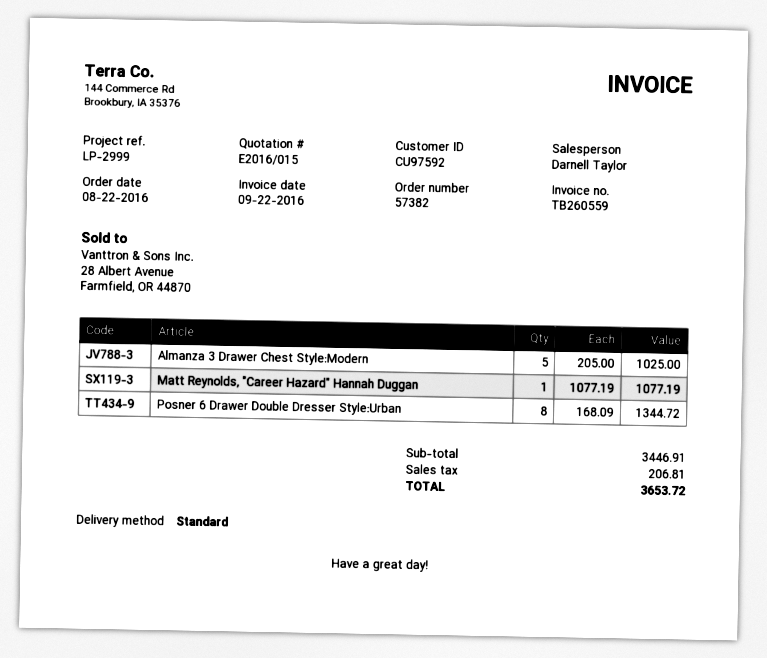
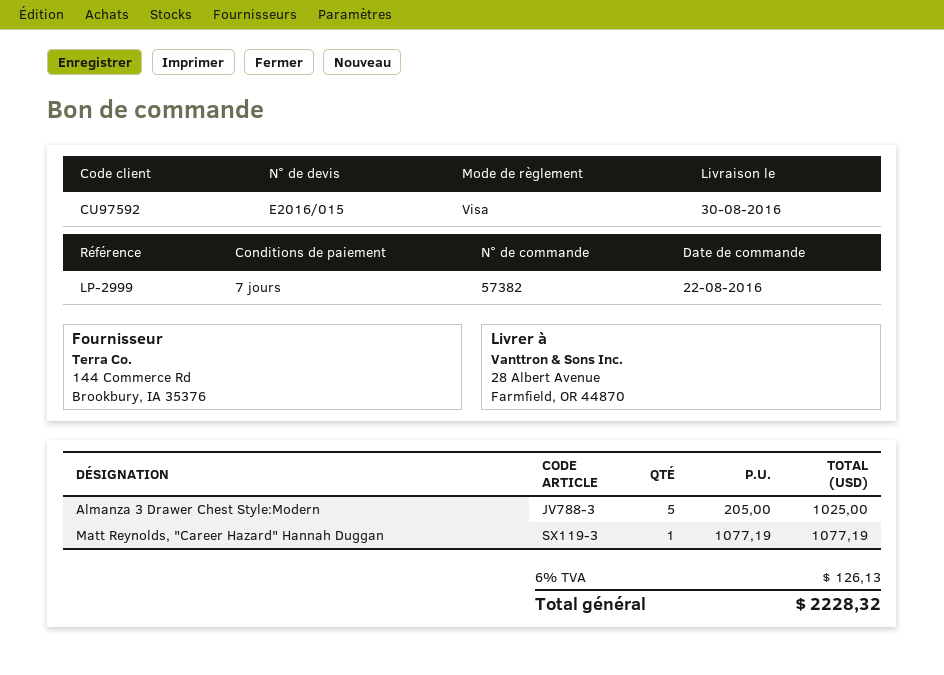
Posner 6 Drawer Double Dresser Style:Urban: 8 x 168.09 = 1344.72 -> none
tax: 206.81 -> 126.13
total: 3653.72 -> 2228.32

